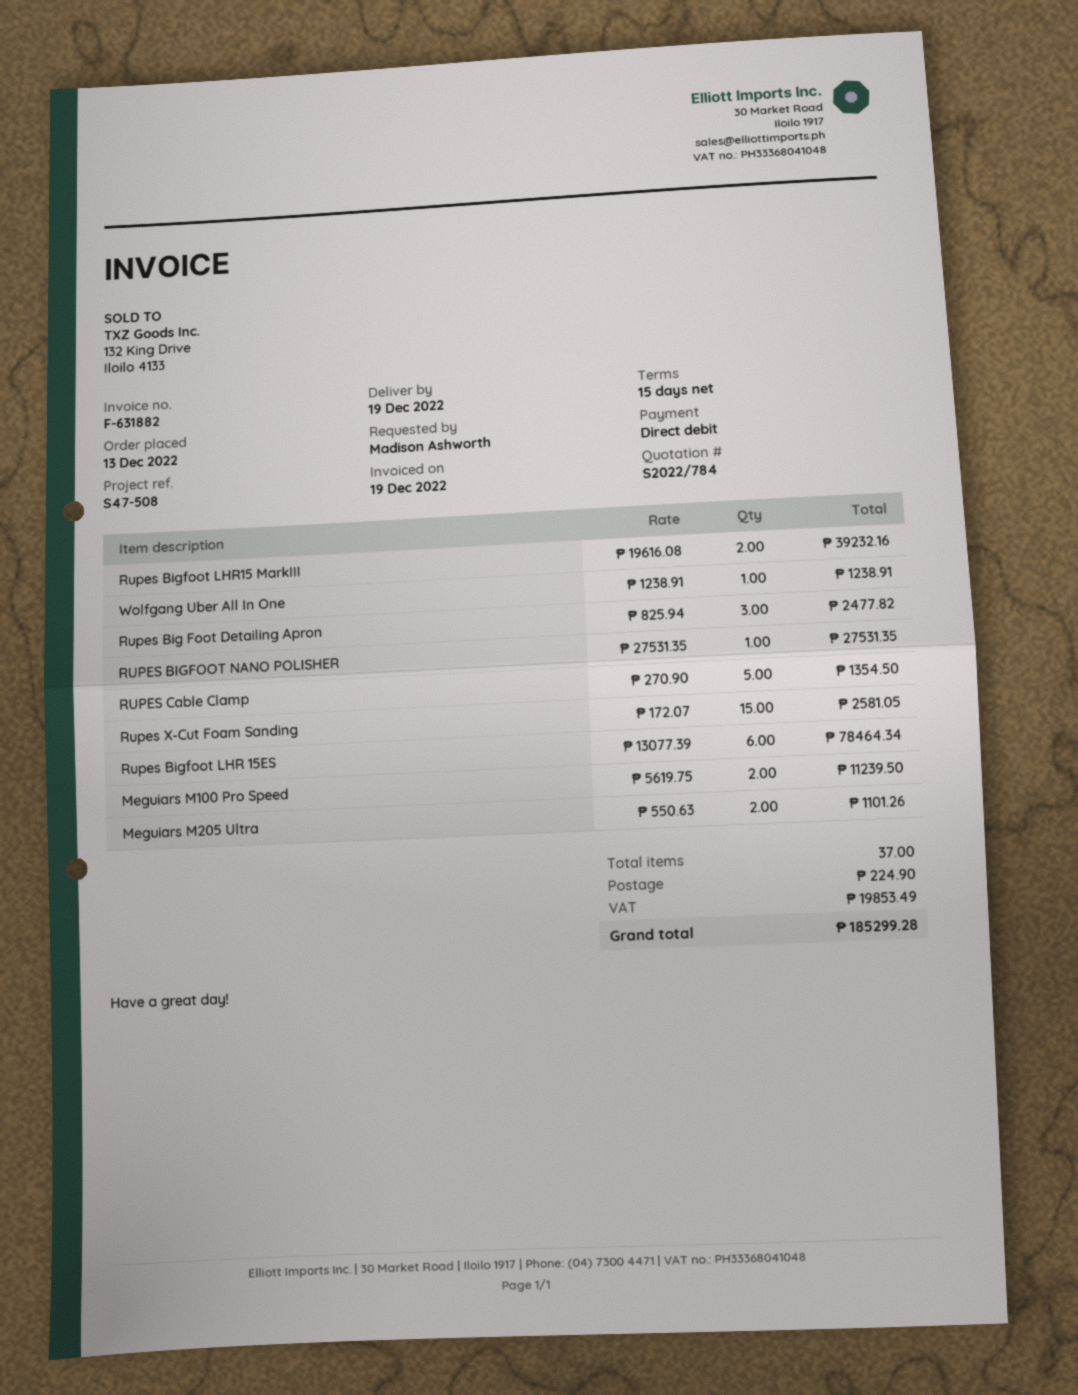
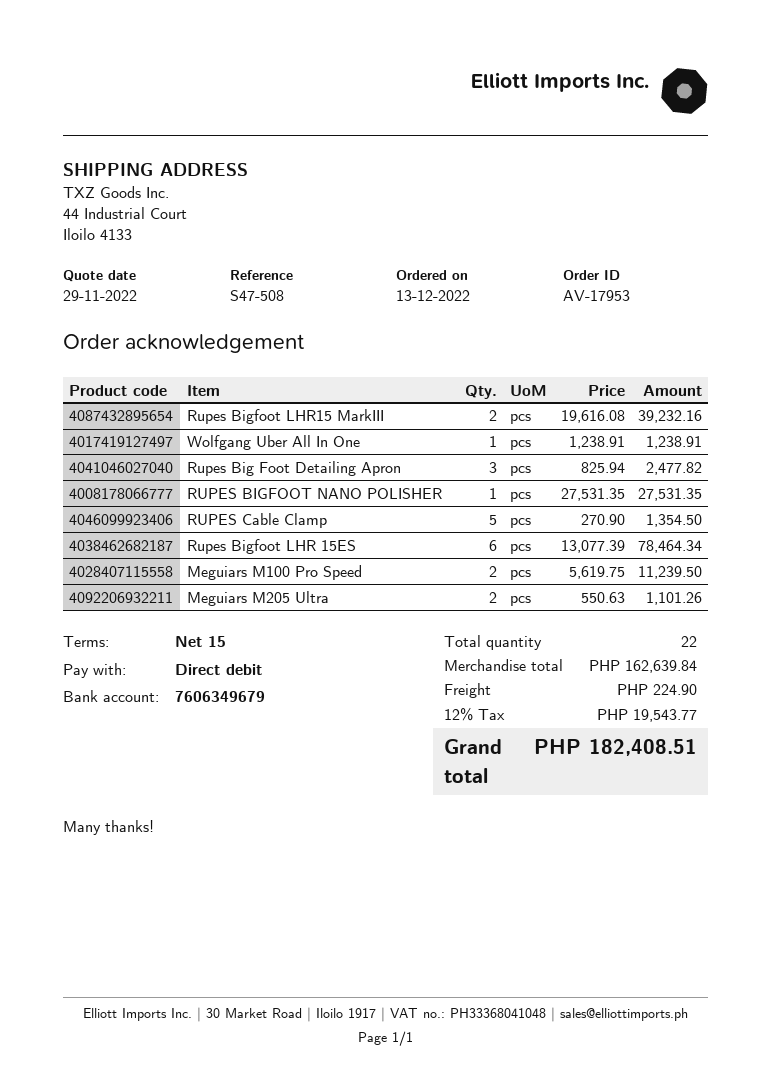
Rupes X-Cut Foam Sanding: 15 x 172.07 = 2581.05 -> none
total quantity: 37 -> 22
tax: 19853.49 -> 19543.77
total: 185299.28 -> 182408.51

